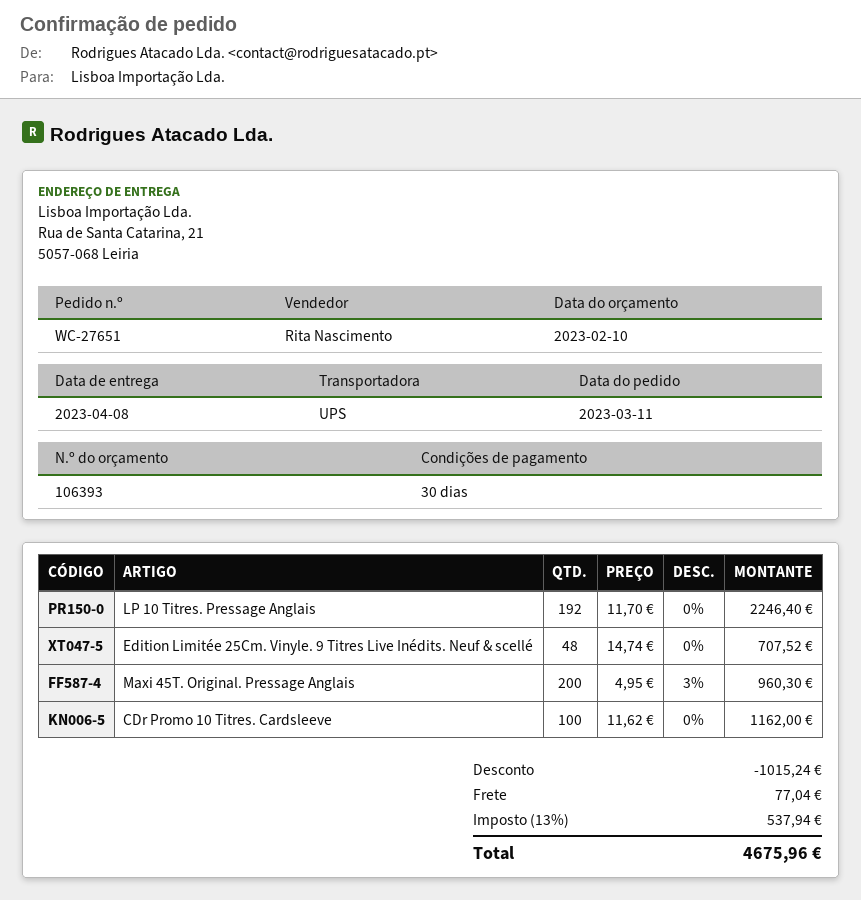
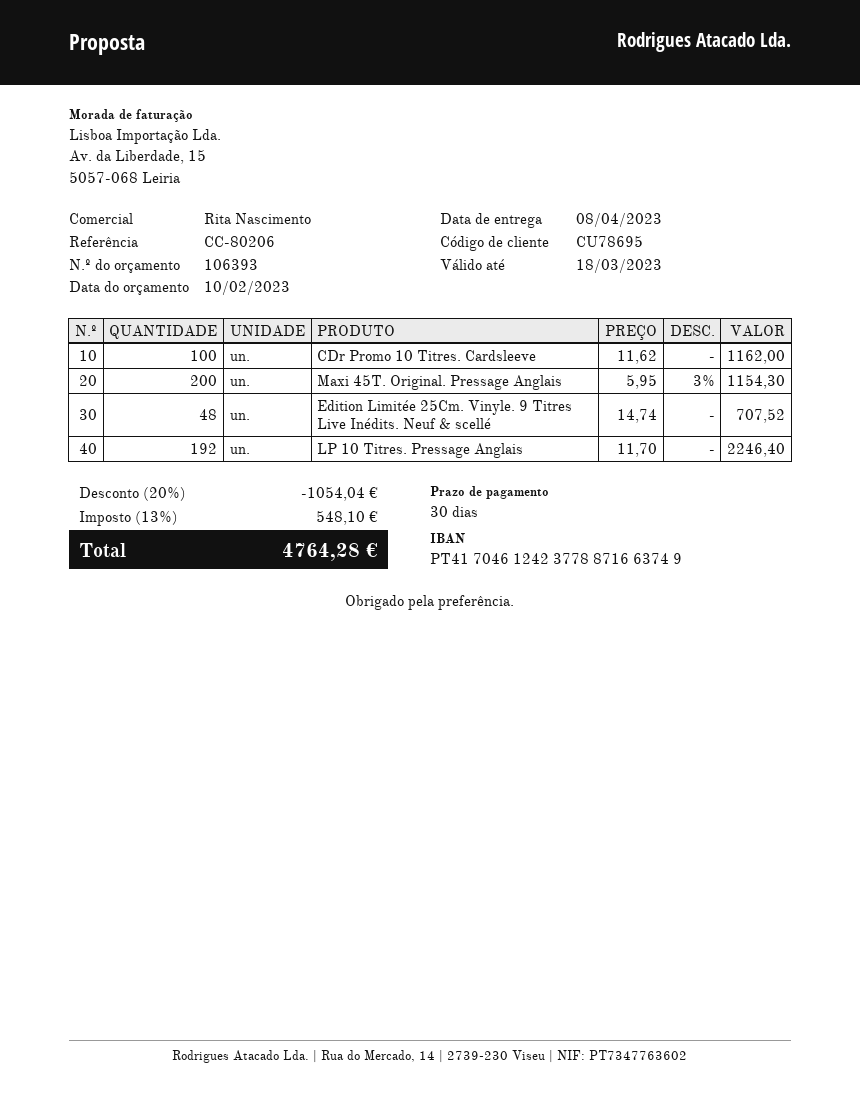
Maxi 45T. Original. Pressage Anglais: 200 x 4.95 - 3% = 960.30 -> 200 x 5.95 - 3% = 1154.30
discount: 1015.24 -> 1054.04
shipping: 77.04 -> none
tax: 13% = 537.94 -> 13% = 548.10
total: 4675.96 -> 4764.28

